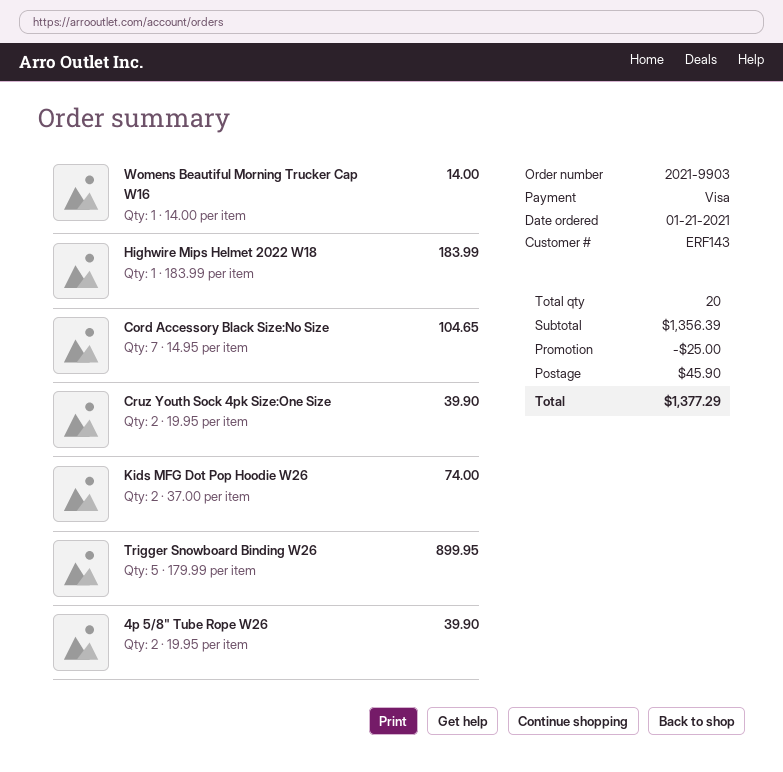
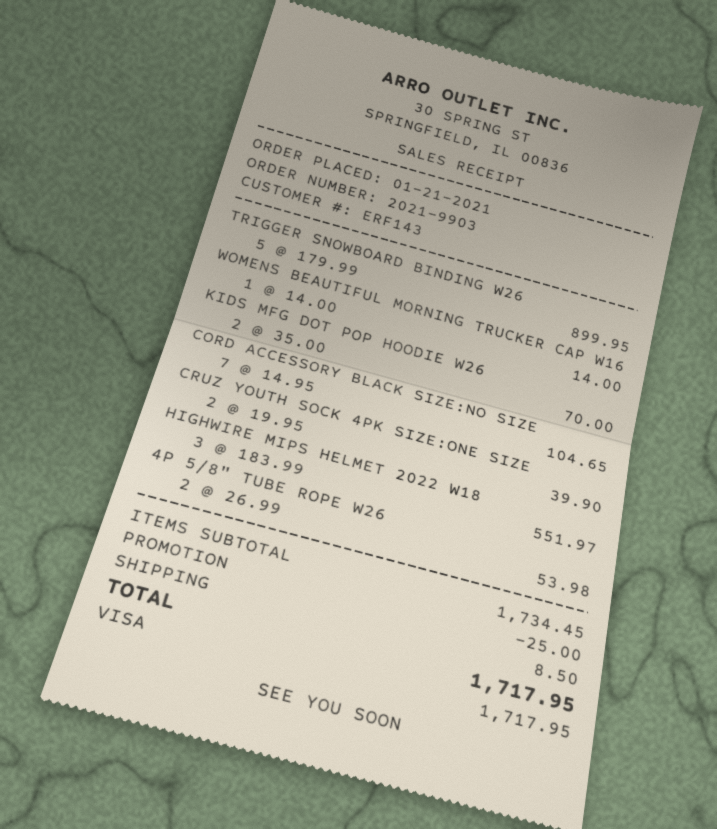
Highwire Mips Helmet 2022 W18: 1 x 183.99 = 183.99 -> 3 x 183.99 = 551.97
Kids MFG Dot Pop Hoodie W26: 2 x 37.00 = 74.00 -> 2 x 35.00 = 70.00
4p 5/8" Tube Rope W26: 2 x 19.95 = 39.90 -> 2 x 26.99 = 53.98
subtotal: 1356.39 -> 1734.45
shipping: 45.90 -> 8.50
total: 1377.29 -> 1717.95

